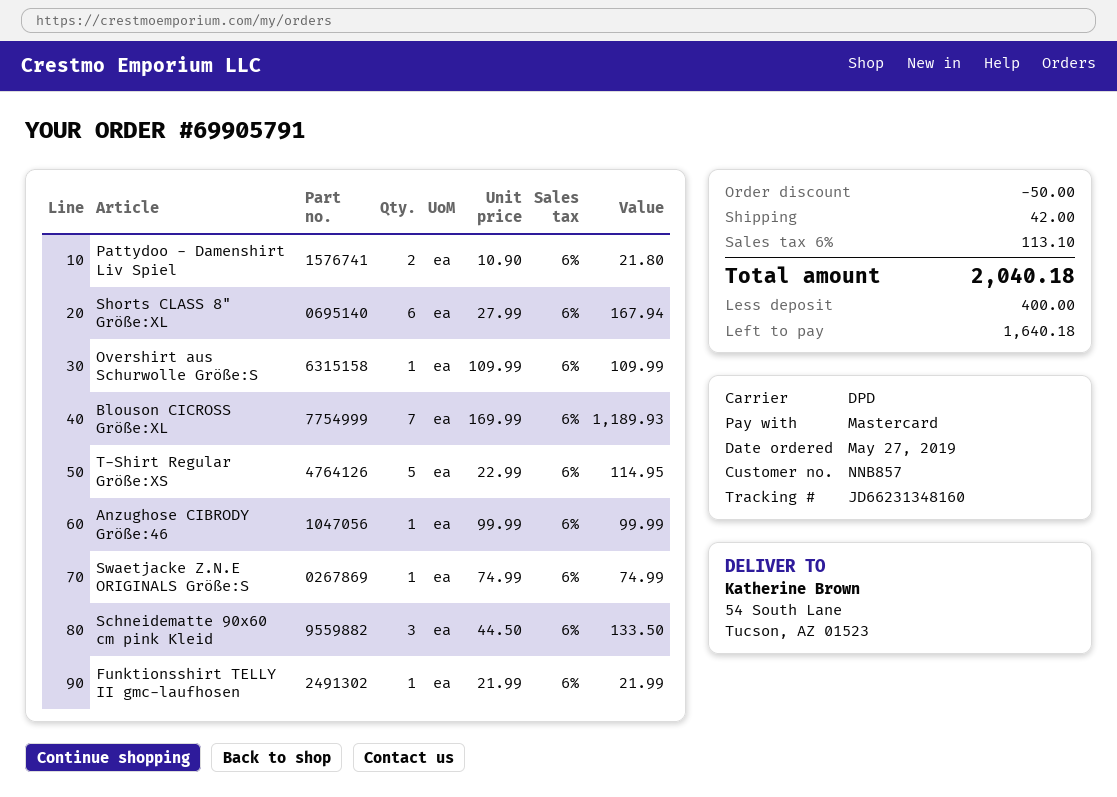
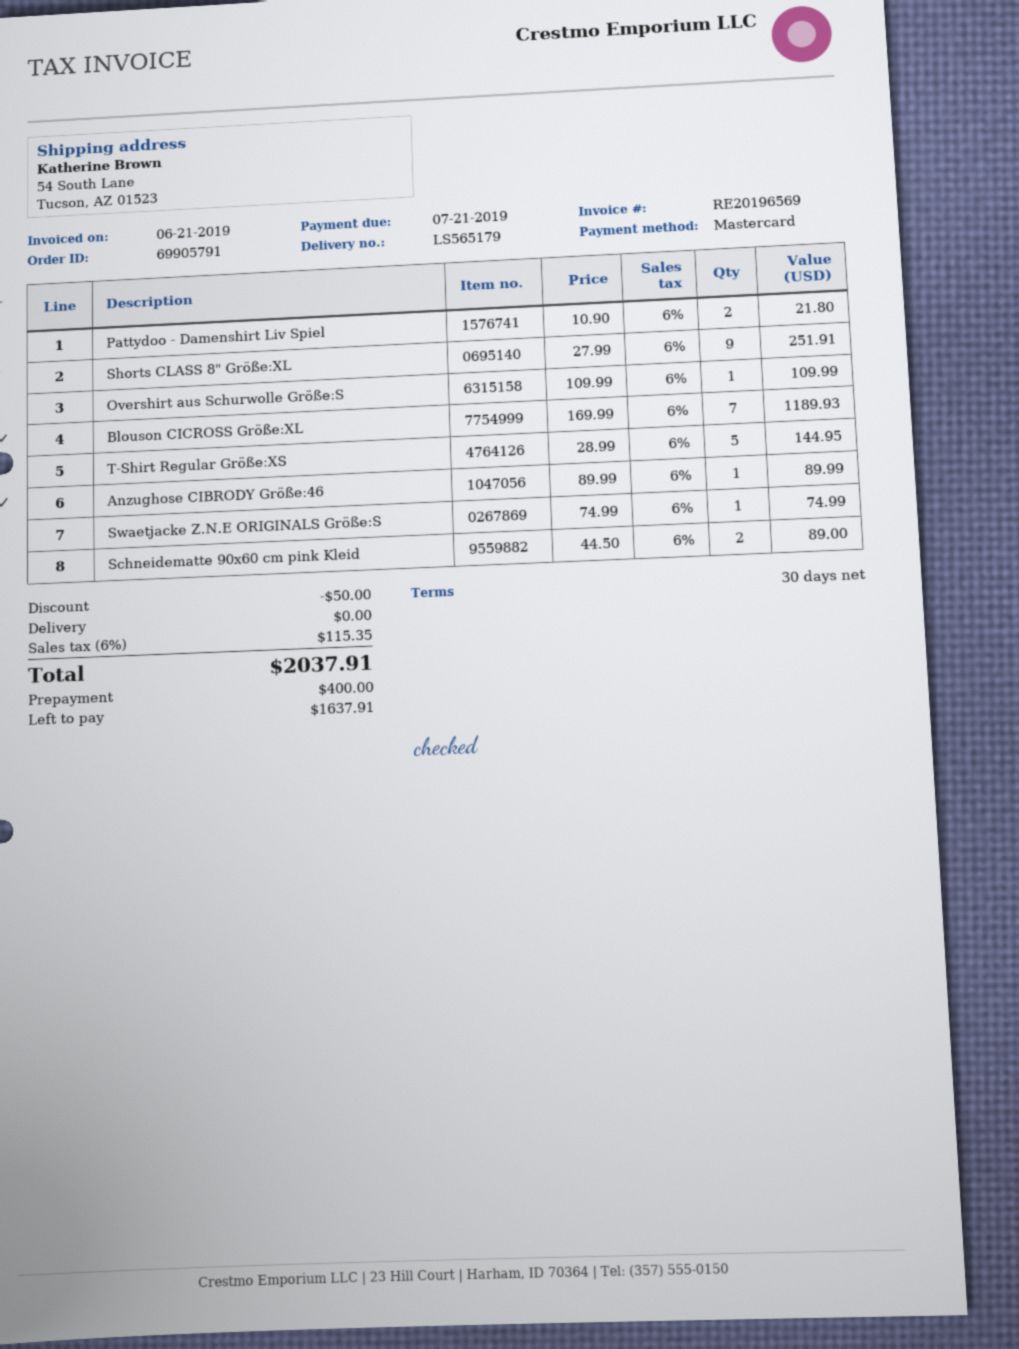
Shorts CLASS 8" Größe:XL: 6 x 27.99 = 167.94 -> 9 x 27.99 = 251.91
T-Shirt Regular Größe:XS: 5 x 22.99 = 114.95 -> 5 x 28.99 = 144.95
Anzughose CIBRODY Größe:46: 1 x 99.99 = 99.99 -> 1 x 89.99 = 89.99
Schneidematte 90x60 cm pink Kleid: 3 x 44.50 = 133.50 -> 2 x 44.50 = 89.00
Funktionsshirt TELLY II gmc-laufhosen: 1 x 21.99 = 21.99 -> none
shipping: 42.00 -> 0.00
tax: 6% = 113.10 -> 6% = 115.35
total: 2040.18 -> 2037.91
balance: 1640.18 -> 1637.91

